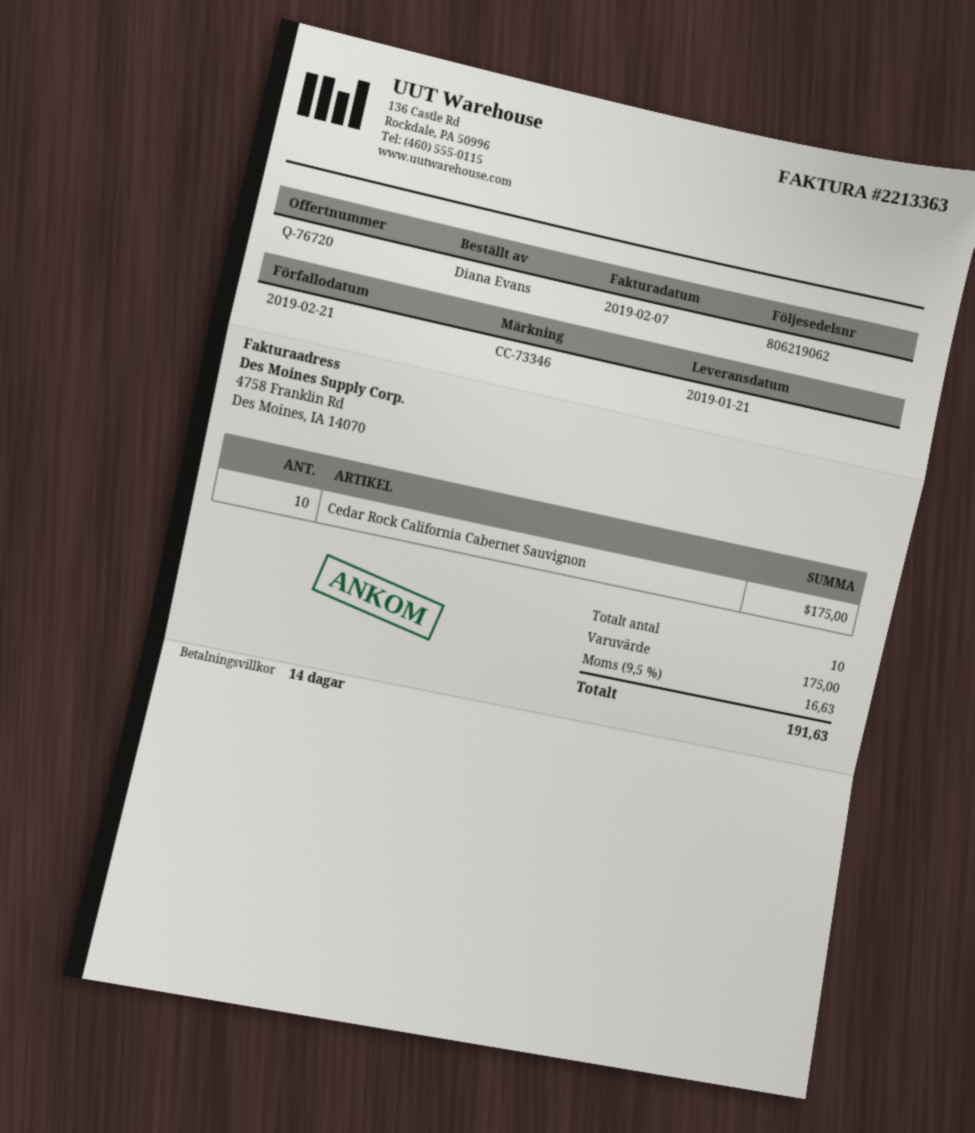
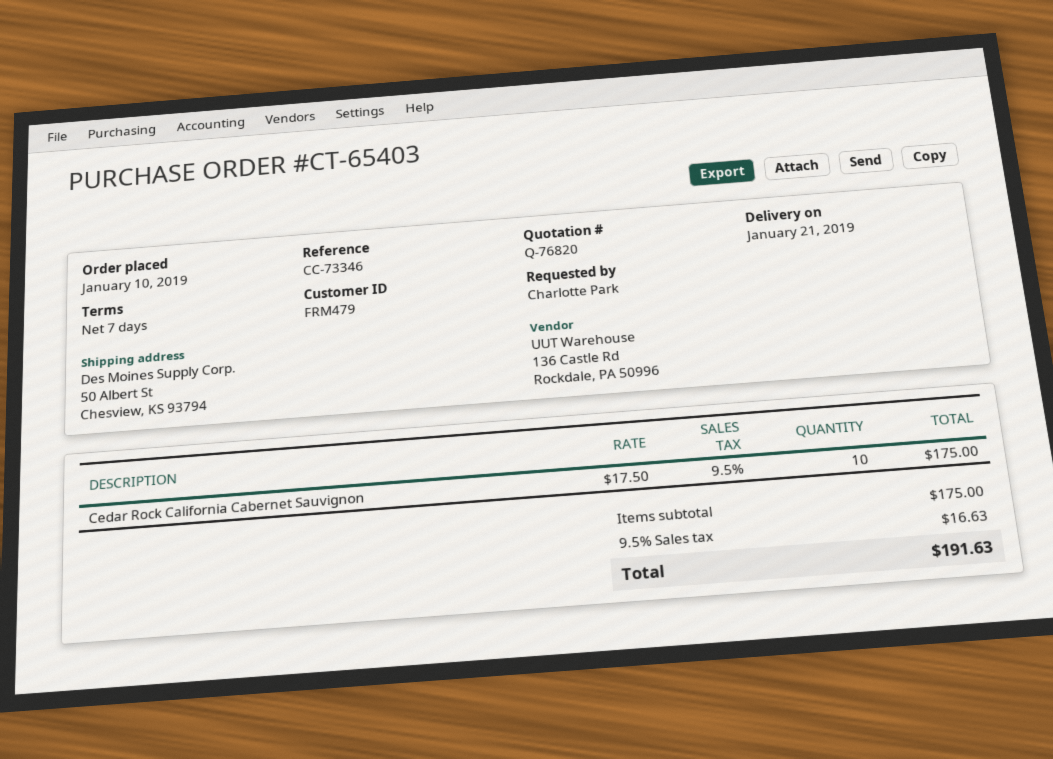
quote number: Q-76720 -> Q-76820
payment terms: 14 days -> 7 days
ordered by: Diana Evans -> Charlotte Park

